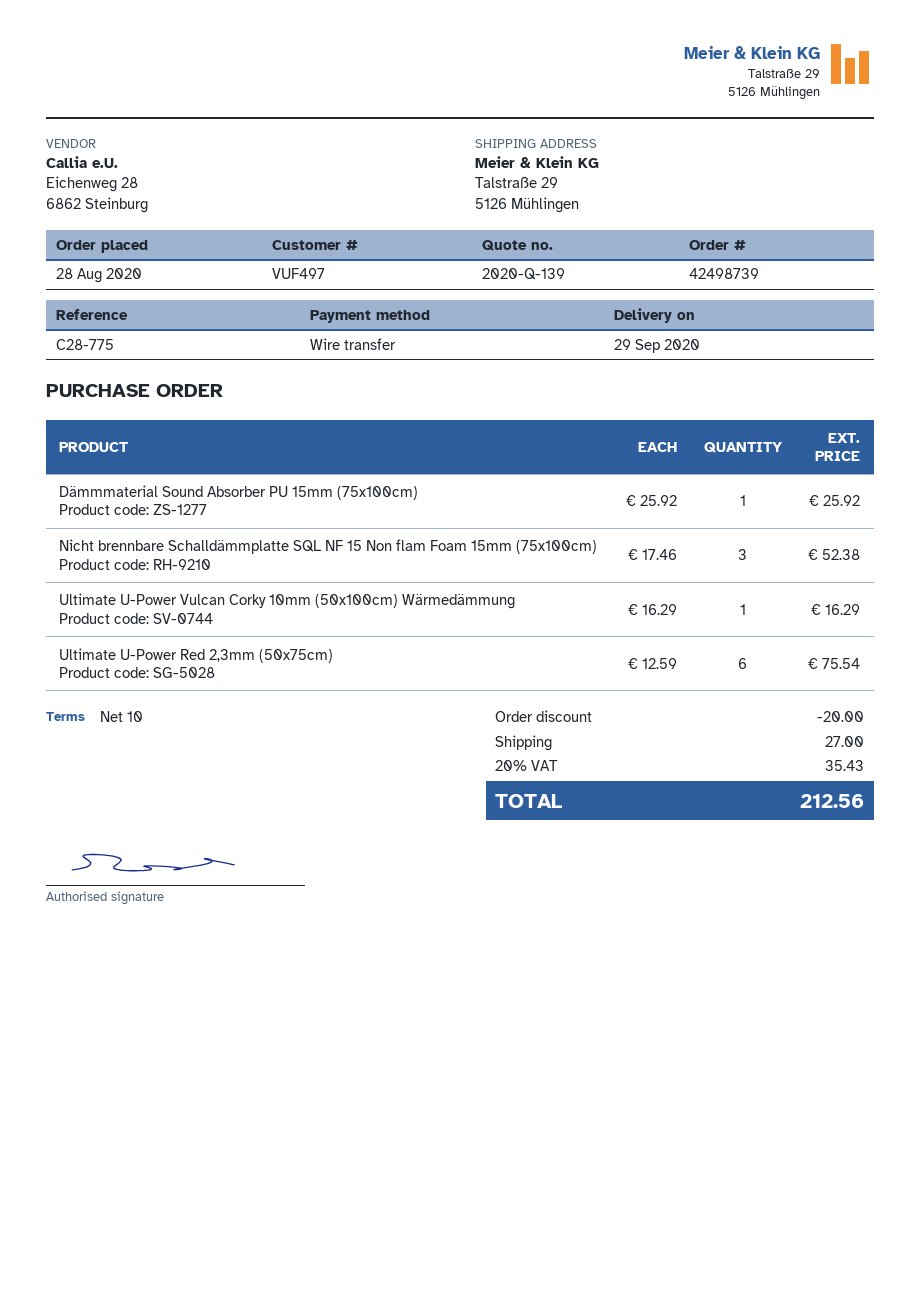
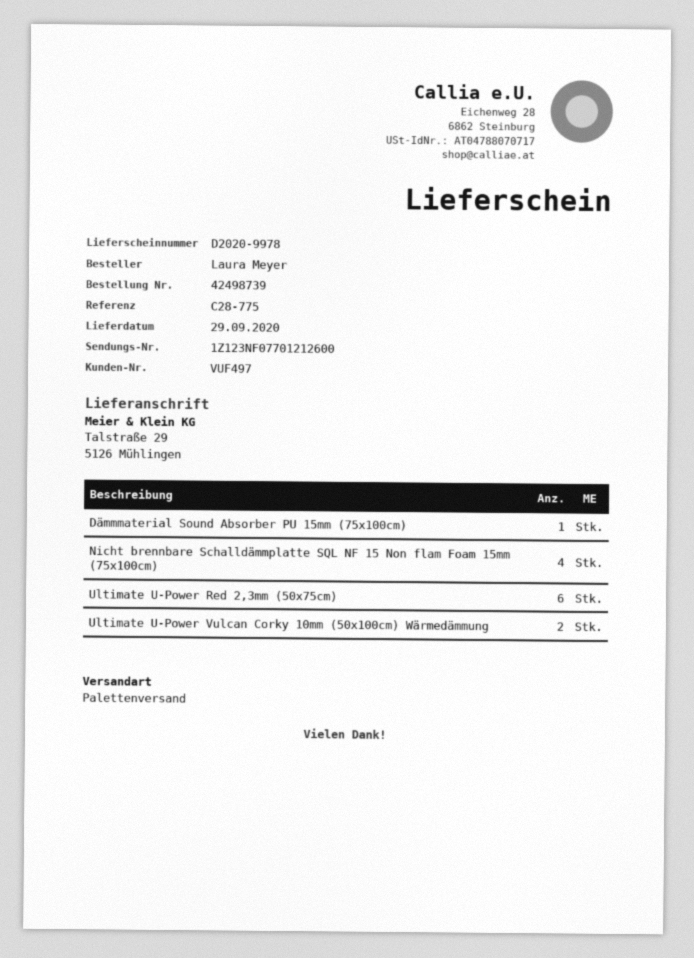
Nicht brennbare Schalldämmplatte SQL NF 15 Non flam Foam 15mm (75x100cm): 3 -> 4
Ultimate U-Power Vulcan Corky 10mm (50x100cm) Wärmedämmung: 1 -> 2

